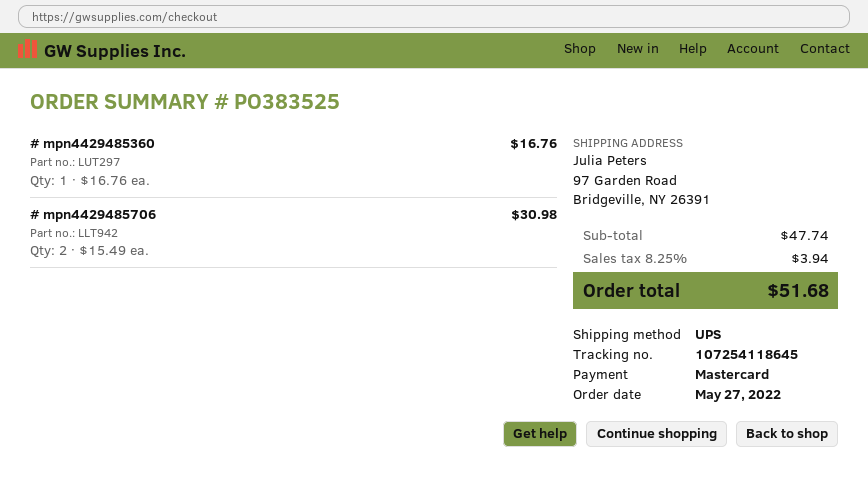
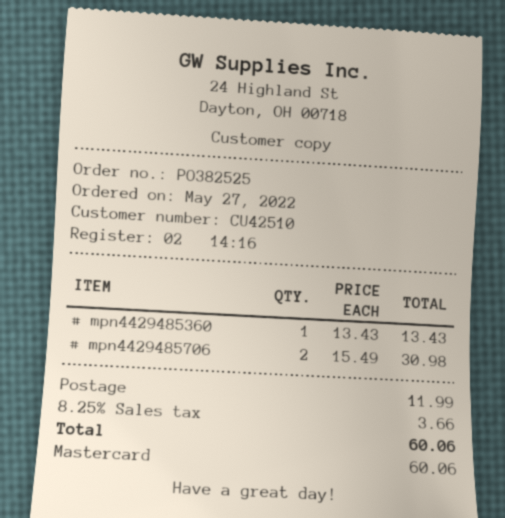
order number: PO383525 -> PO382525
# mpn4429485360: 1 x 16.76 = 16.76 -> 1 x 13.43 = 13.43
shipping: none -> 11.99
tax: 8.25% = 3.94 -> 8.25% = 3.66
total: 51.68 -> 60.06

